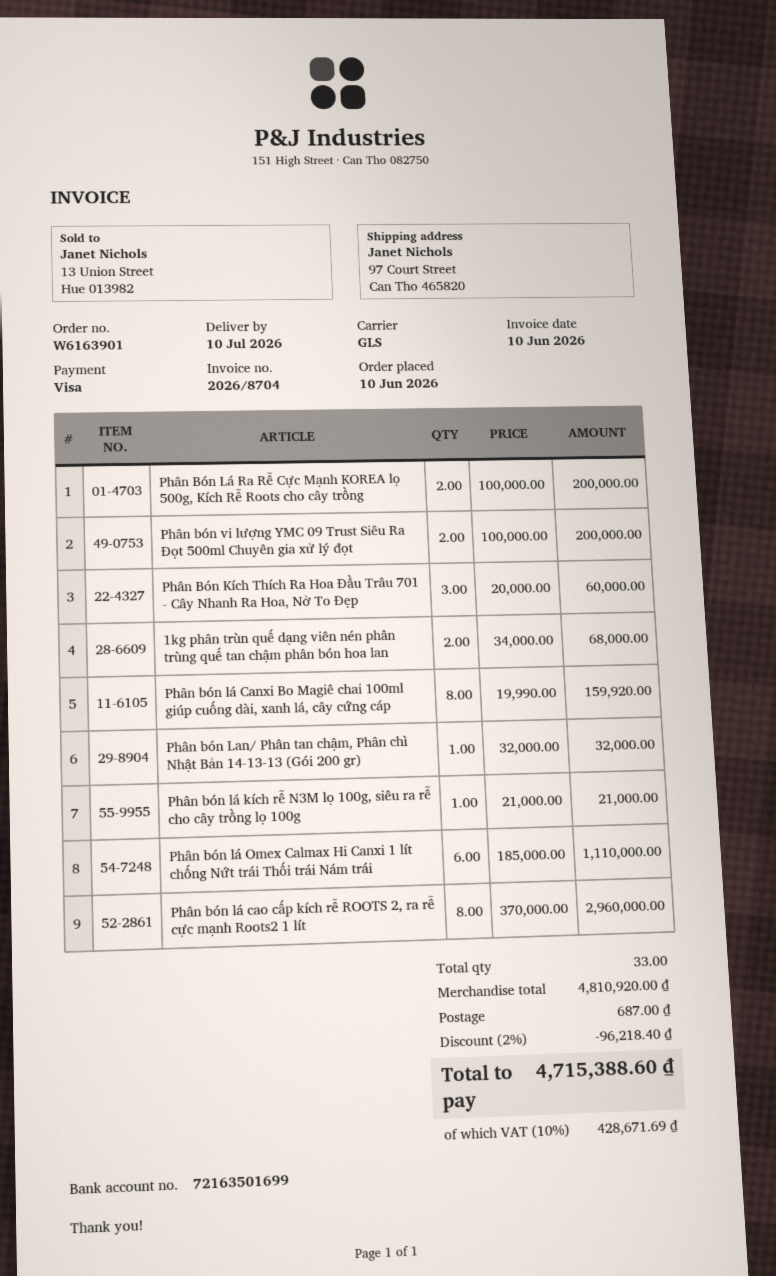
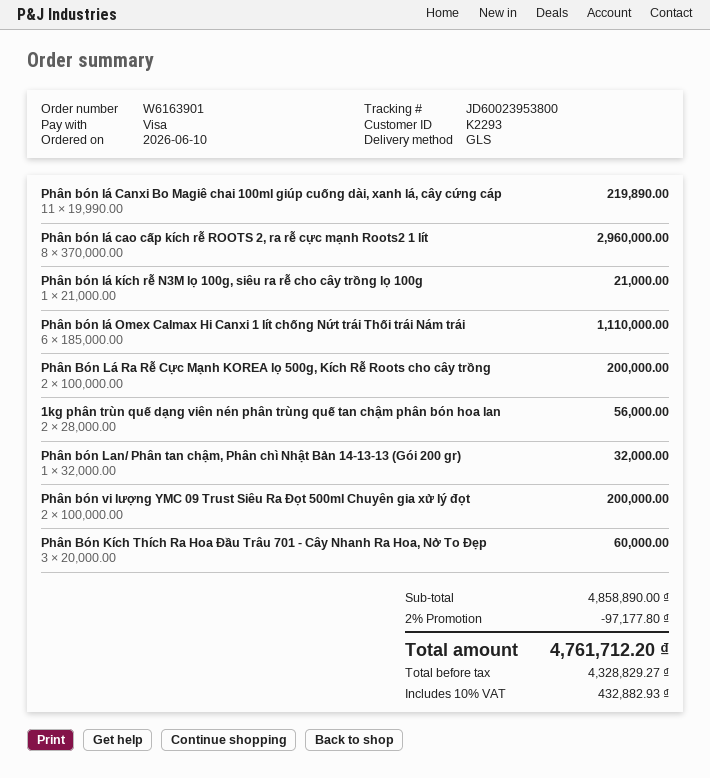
1kg phân trùn quế dạng viên nén phân trùng quế tan chậm phân bón hoa lan: 2 x 34000.00 = 68000.00 -> 2 x 28000.00 = 56000.00
Phân bón lá Canxi Bo Magiê chai 100ml giúp cuống dài, xanh lá, cây cứng cáp: 8 x 19990.00 = 159920.00 -> 11 x 19990.00 = 219890.00
subtotal: 4810920.00 -> 4858890.00
discount: 2% = 96218.40 -> 2% = 97177.80
shipping: 687.00 -> none
tax: 10% = 428671.69 -> 10% = 432882.93
total: 4715388.60 -> 4761712.20

